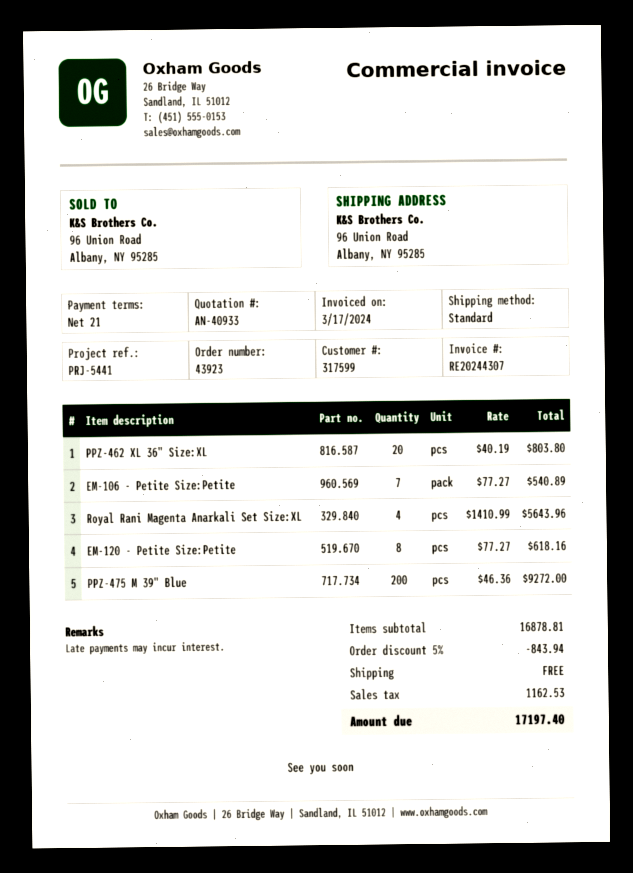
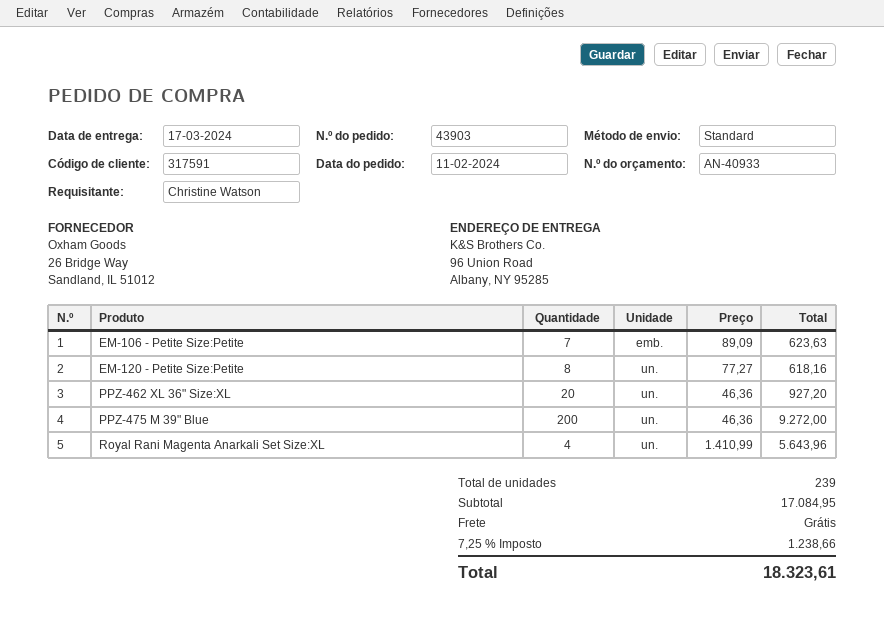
order number: 43923 -> 43903
customer number: 317599 -> 317591
PPZ-462 XL 36" Size:XL: 20 x 40.19 = 803.80 -> 20 x 46.36 = 927.20
EM-106 - Petite Size:Petite: 7 x 77.27 = 540.89 -> 7 x 89.09 = 623.63
subtotal: 16878.81 -> 17084.95
discount: 5% = 843.94 -> none
tax: 1162.53 -> 1238.66
total: 17197.40 -> 18323.61

